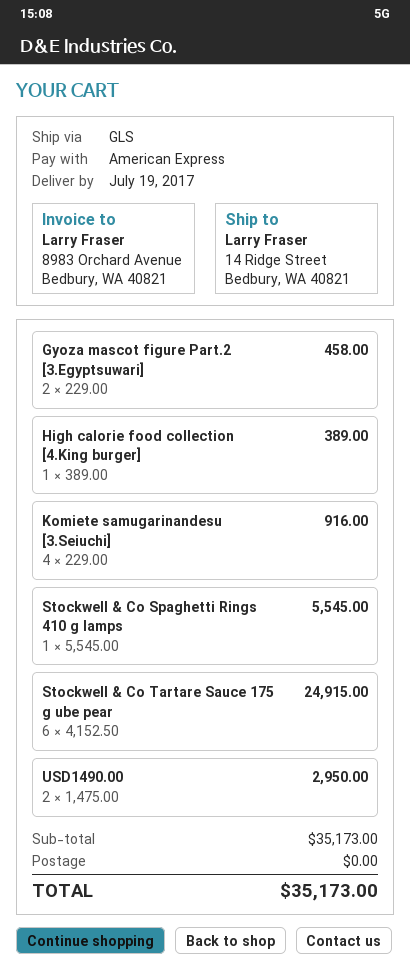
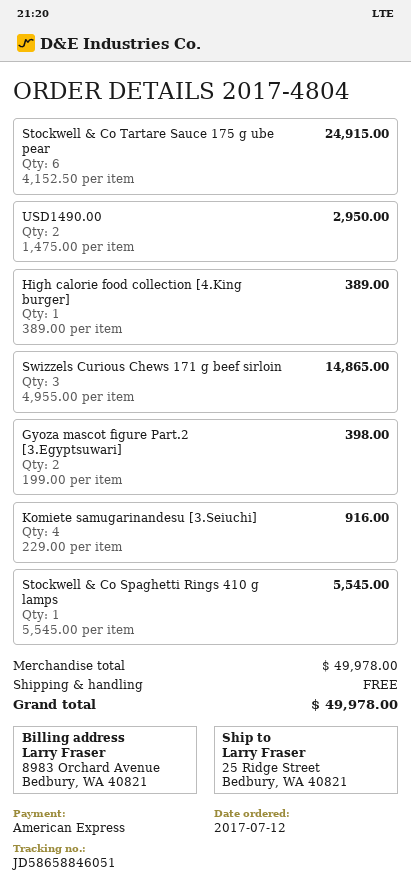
ship to: 14 Ridge Street, Bedbury, WA 40821 -> 25 Ridge Street, Bedbury, WA 40821
Gyoza mascot figure Part.2 [3.Egyptsuwari]: 2 x 229.00 = 458.00 -> 2 x 199.00 = 398.00
Swizzels Curious Chews 171 g beef sirloin: none -> 3 x 4955.00 = 14865.00
subtotal: 35173.00 -> 49978.00
total: 35173.00 -> 49978.00

